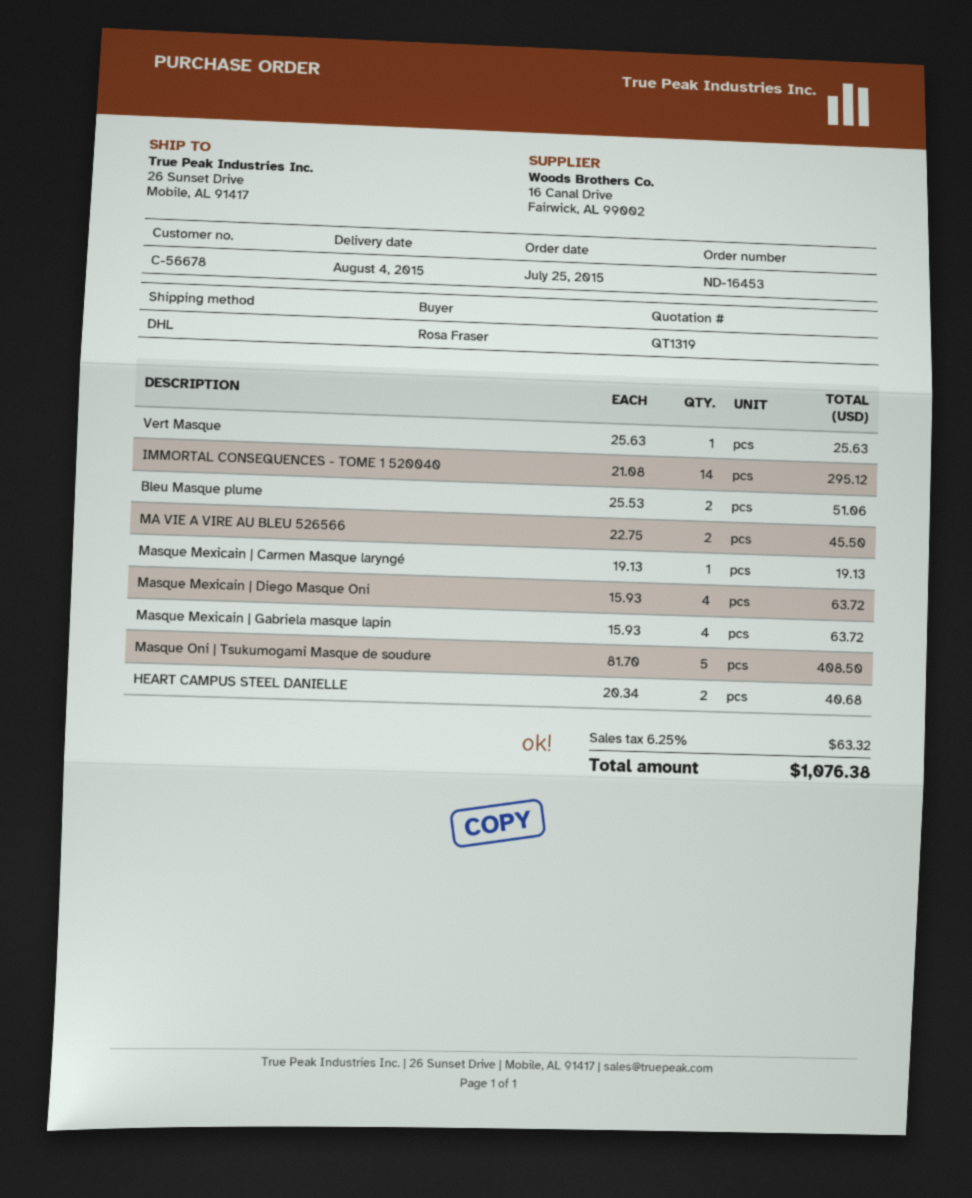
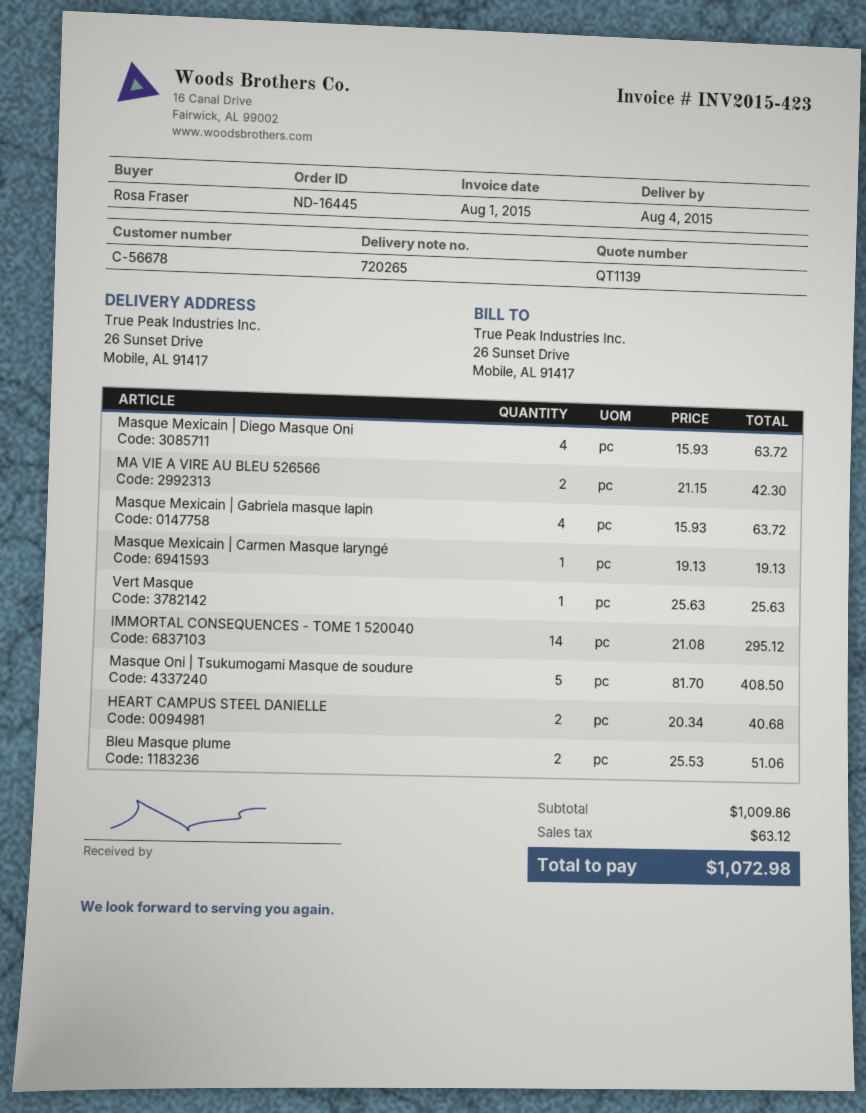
quote number: QT1319 -> QT1139
order number: ND-16453 -> ND-16445
MA VIE A VIRE AU BLEU 526566: 2 x 22.75 = 45.50 -> 2 x 21.15 = 42.30
tax: 63.32 -> 63.12
total: 1076.38 -> 1072.98

